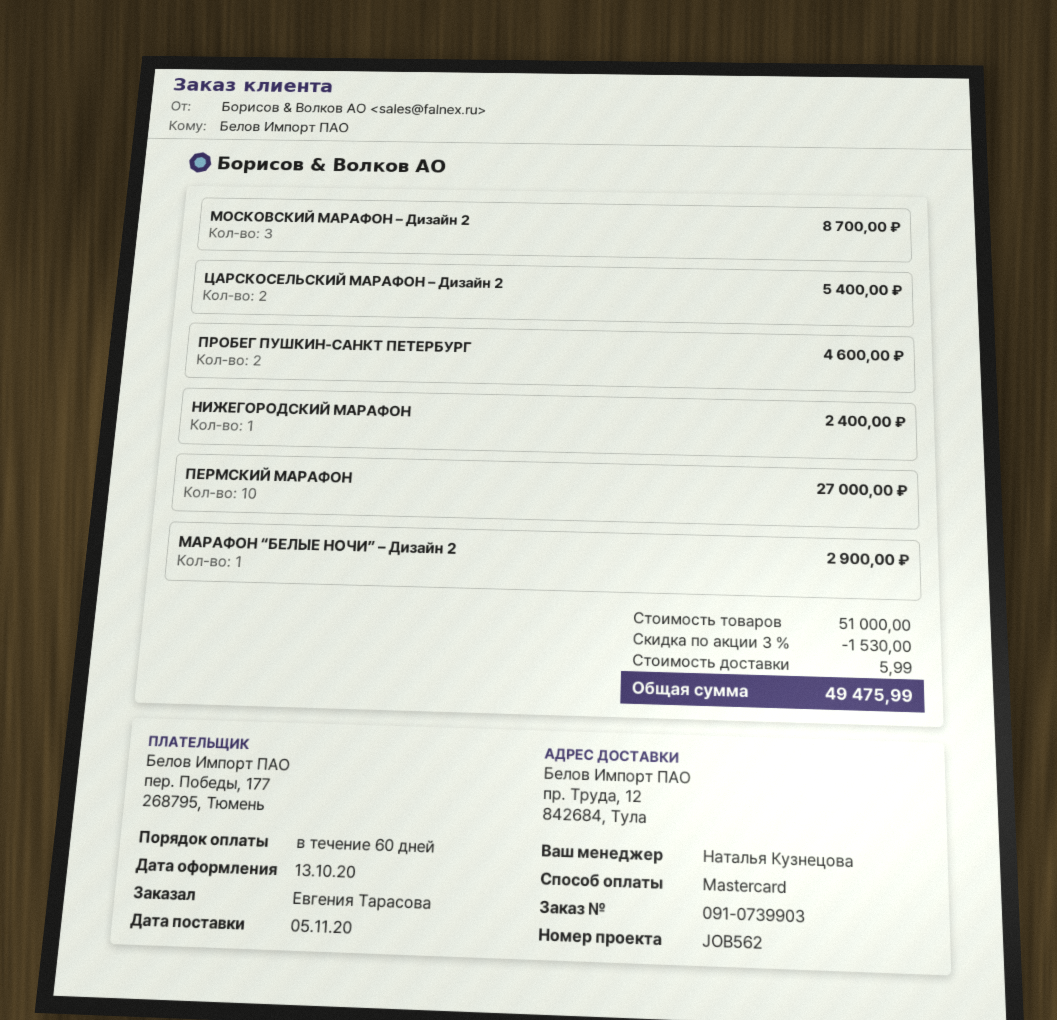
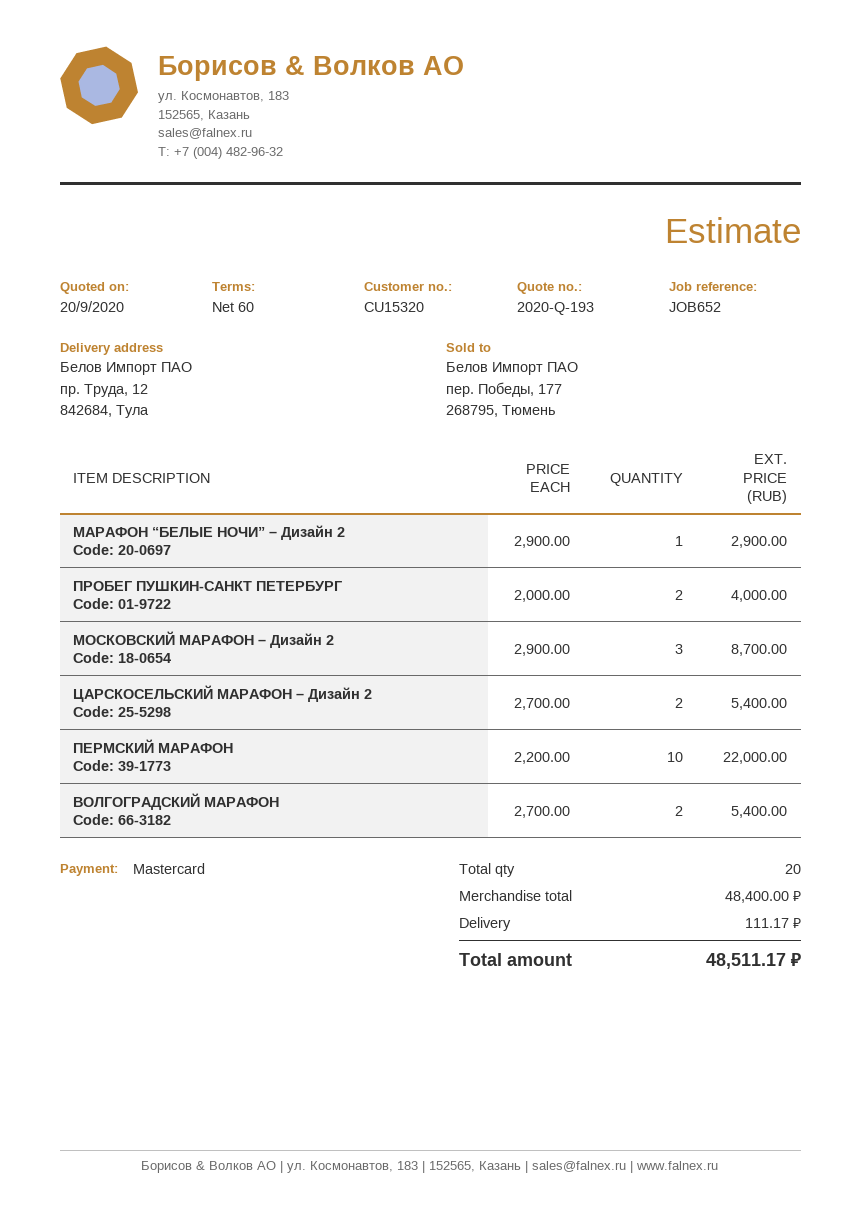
reference: JOB562 -> JOB652
ПРОБЕГ ПУШКИН-САНКТ ПЕТЕРБУРГ: 2 for 4600.00 -> 2 for 4000.00
НИЖЕГОРОДСКИЙ МАРАФОН: 1 for 2400.00 -> none
ПЕРМСКИЙ МАРАФОН: 10 for 27000.00 -> 10 for 22000.00
ВОЛГОГРАДСКИЙ МАРАФОН: none -> 2 for 5400.00
subtotal: 51000.00 -> 48400.00
discount: 3% = 1530.00 -> none
shipping: 5.99 -> 111.17
total: 49475.99 -> 48511.17

